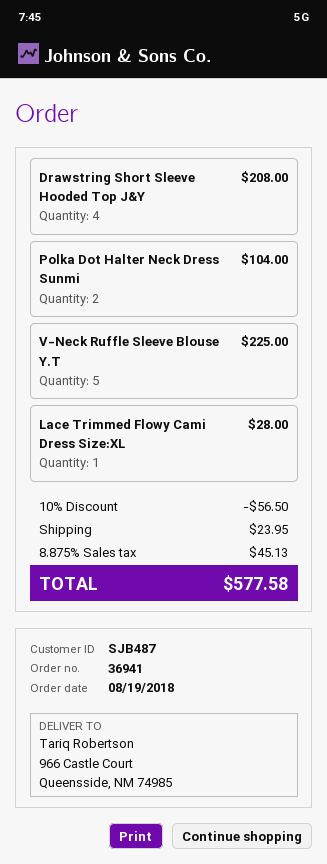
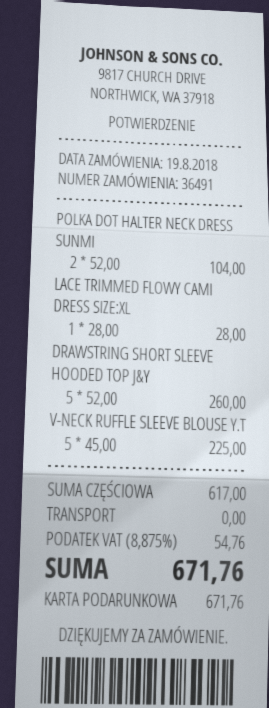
order number: 36941 -> 36491
Drawstring Short Sleeve Hooded Top J&Y: 4 for 208.00 -> 5 for 260.00
discount: 10% = 56.50 -> none
shipping: 23.95 -> 0.00
tax: 8.875% = 45.13 -> 8.875% = 54.76
total: 577.58 -> 671.76

